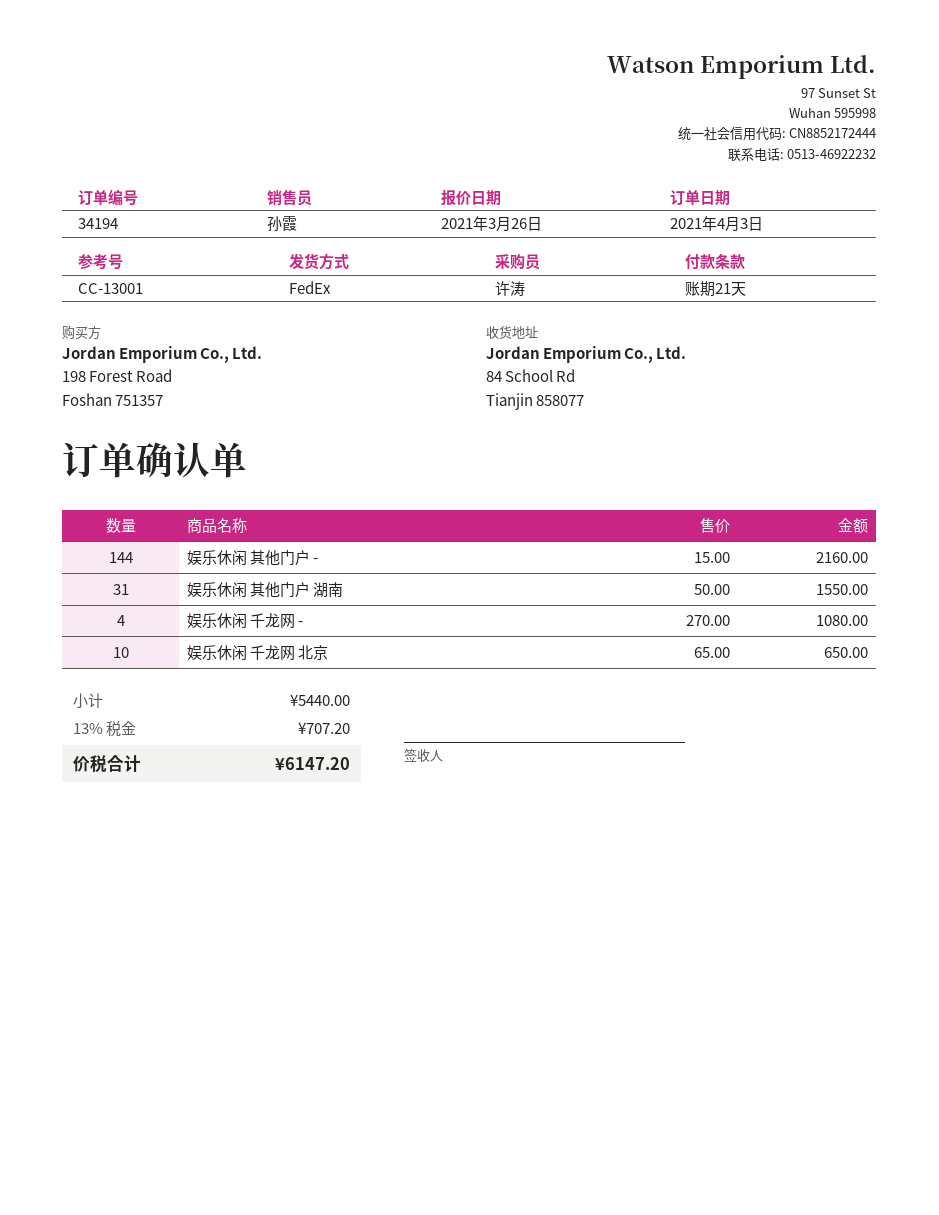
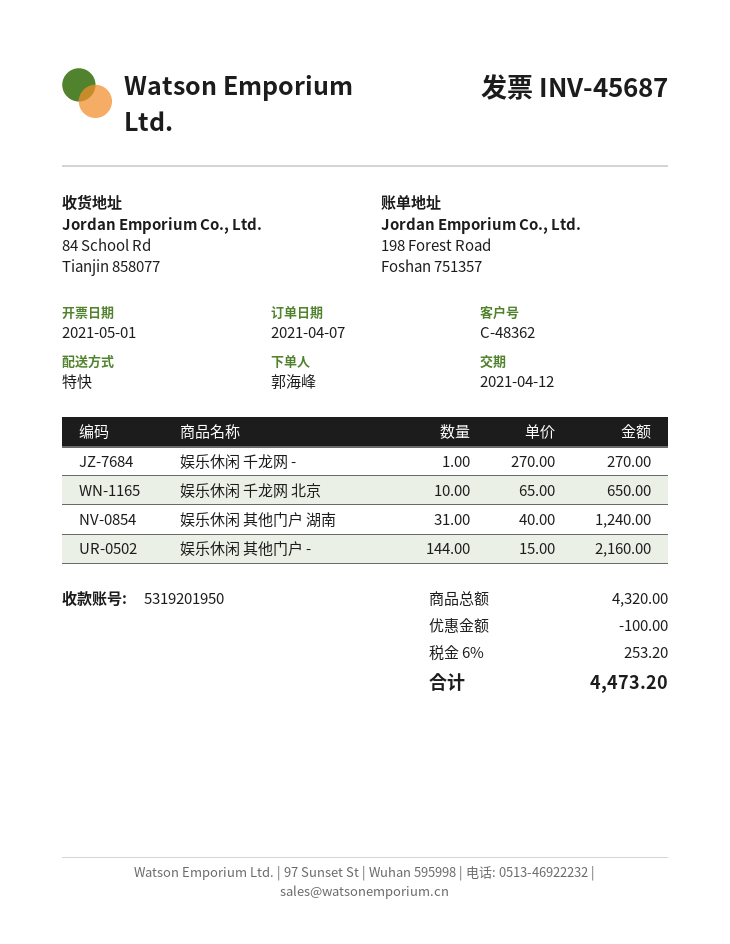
order date: 2021-04-03 -> 2021-04-07
ordered by: 许涛 -> 郭海峰
shipping method: FedEx -> express
娱乐休闲 其他门户 湖南: 31 x 50.00 = 1550.00 -> 31 x 40.00 = 1240.00
娱乐休闲 千龙网 -: 4 x 270.00 = 1080.00 -> 1 x 270.00 = 270.00
subtotal: 5440.00 -> 4320.00
discount: none -> 100.00
tax: 13% = 707.20 -> 6% = 253.20
total: 6147.20 -> 4473.20

